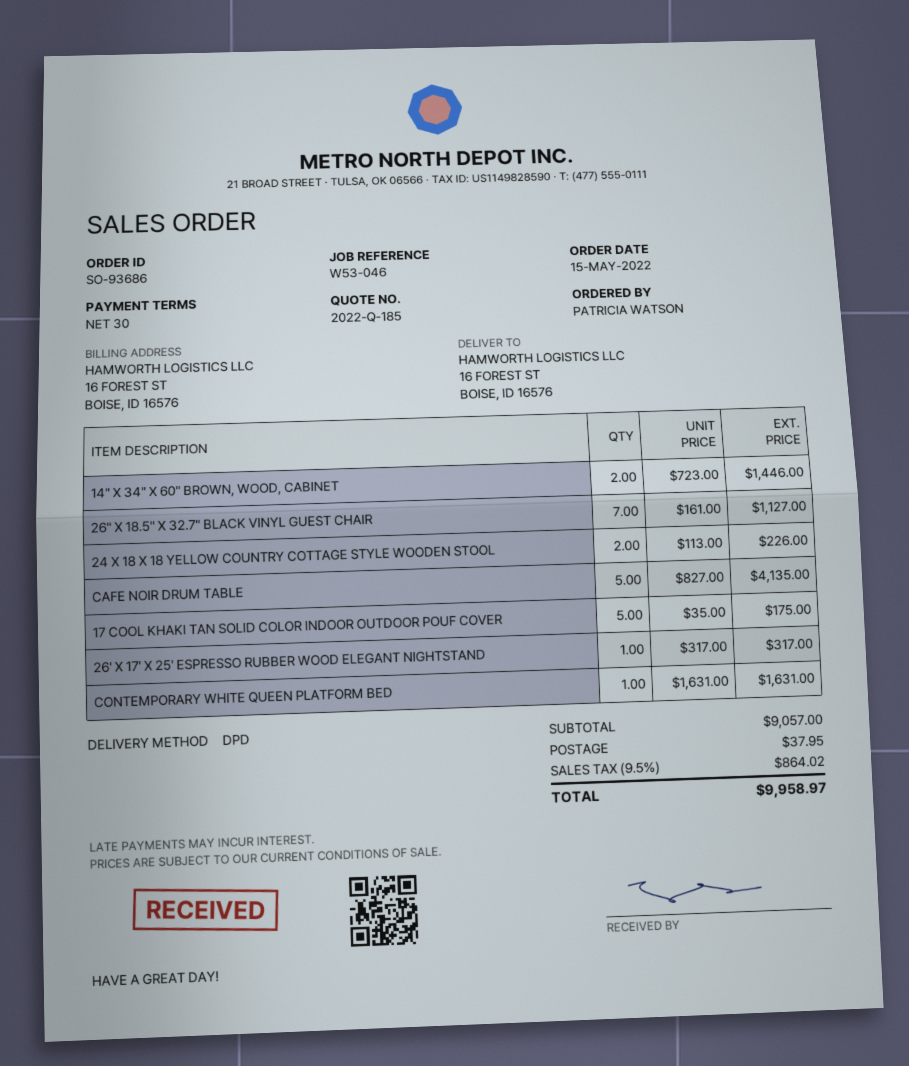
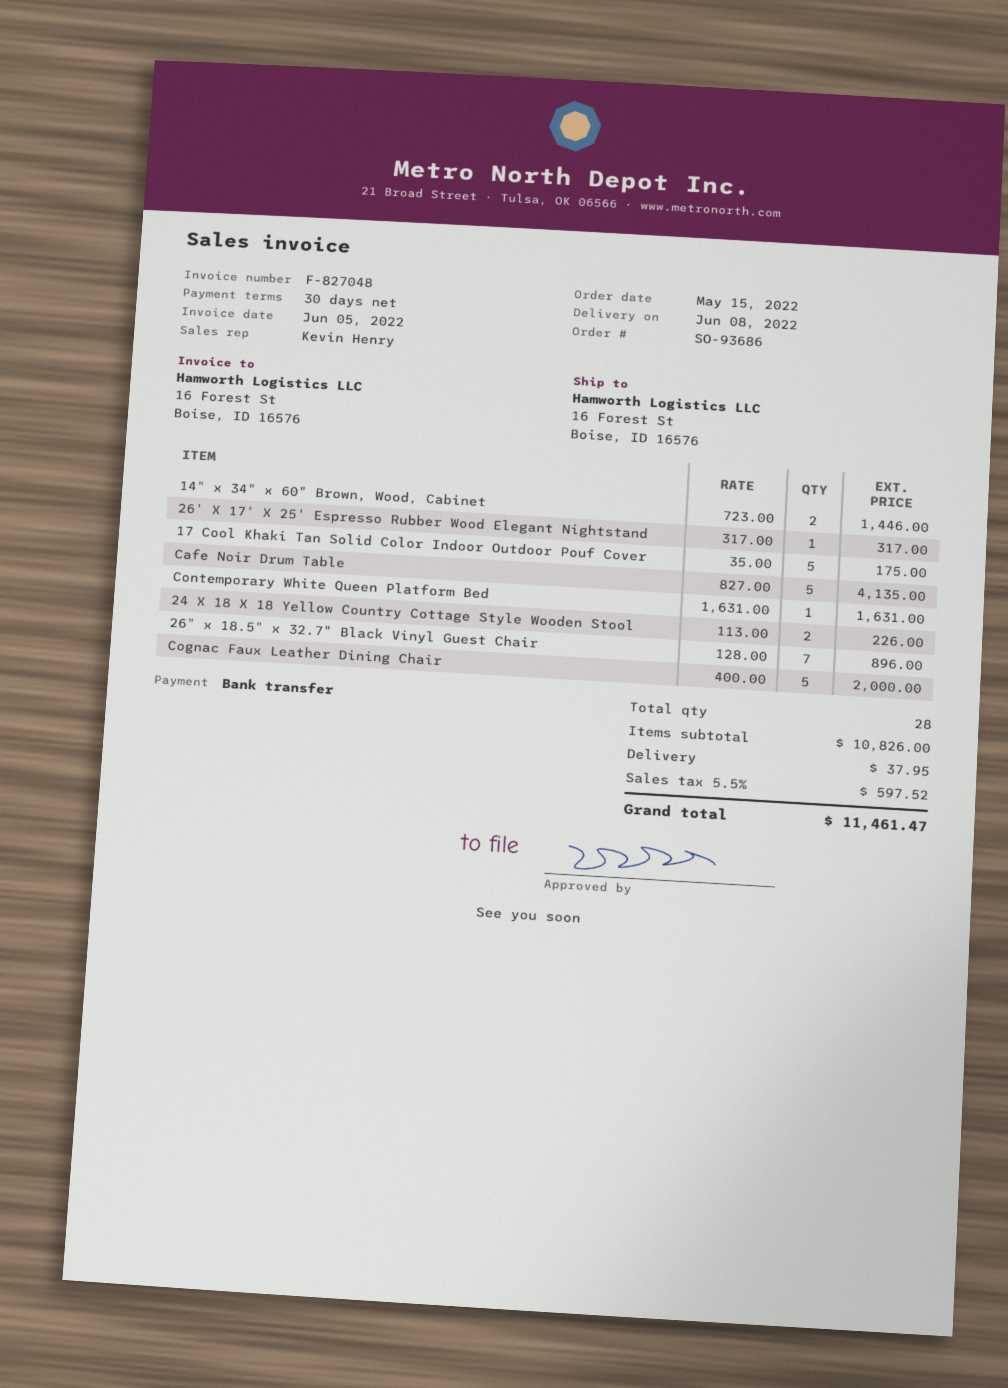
26" X 18.5" X 32.7" BLACK VINYL GUEST CHAIR: 7 x 161.00 = 1127.00 -> 7 x 128.00 = 896.00
Cognac Faux Leather Dining Chair: none -> 5 x 400.00 = 2000.00
subtotal: 9057.00 -> 10826.00
tax: 9.5% = 864.02 -> 5.5% = 597.52
total: 9958.97 -> 11461.47

